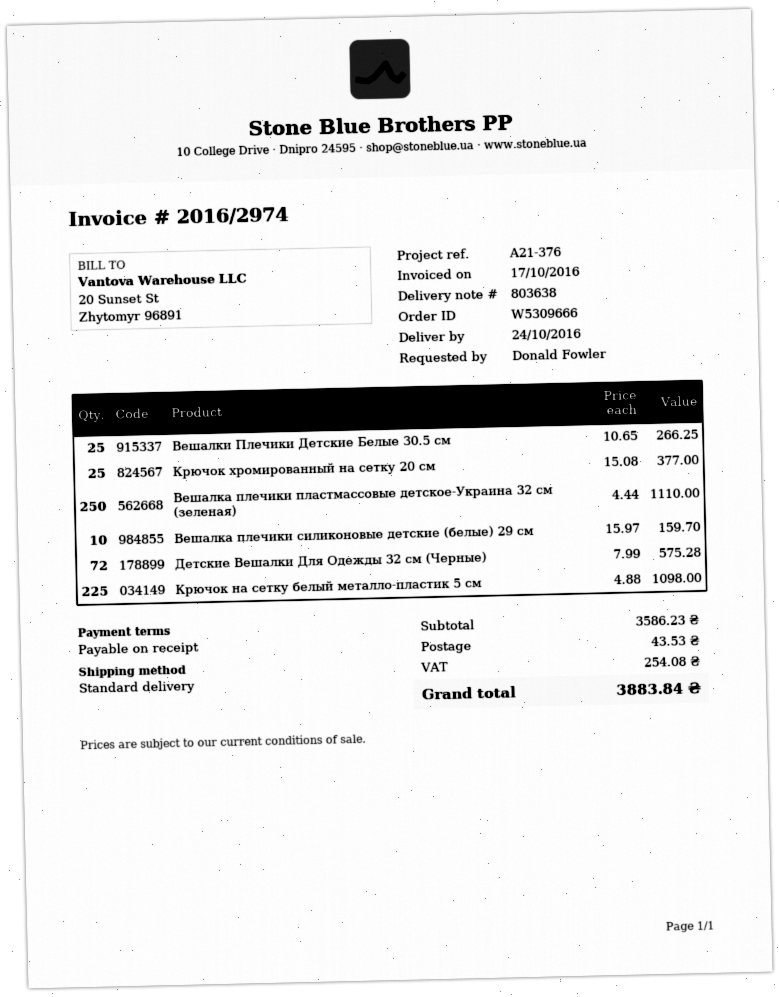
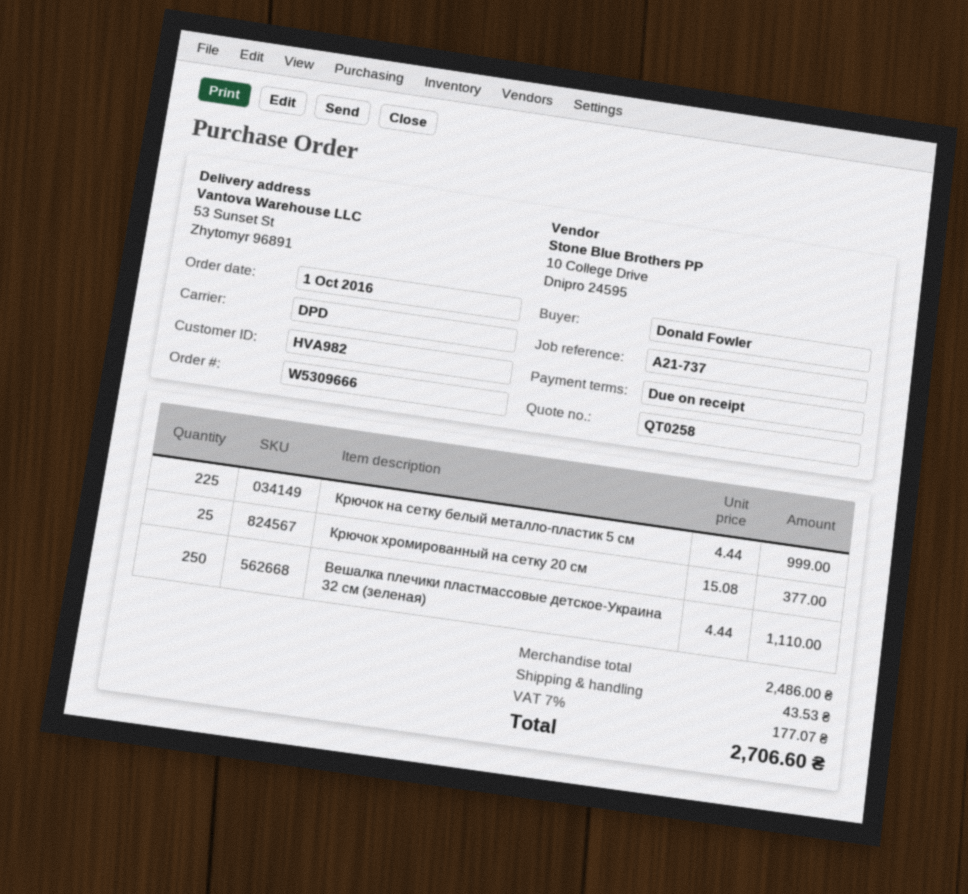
reference: A21-376 -> A21-737
shipping method: standard -> DPD
Вешалки Плечики Детские Белые 30.5 см: 25 x 10.65 = 266.25 -> none
Вешалка плечики силиконовые детские (белые) 29 см: 10 x 15.97 = 159.70 -> none
Детские Вешалки Для Одежды 32 см (Черные): 72 x 7.99 = 575.28 -> none
Крючок на сетку белый металло-пластик 5 см: 225 x 4.88 = 1098.00 -> 225 x 4.44 = 999.00
subtotal: 3586.23 -> 2486.00
tax: 254.08 -> 177.07
total: 3883.84 -> 2706.60

